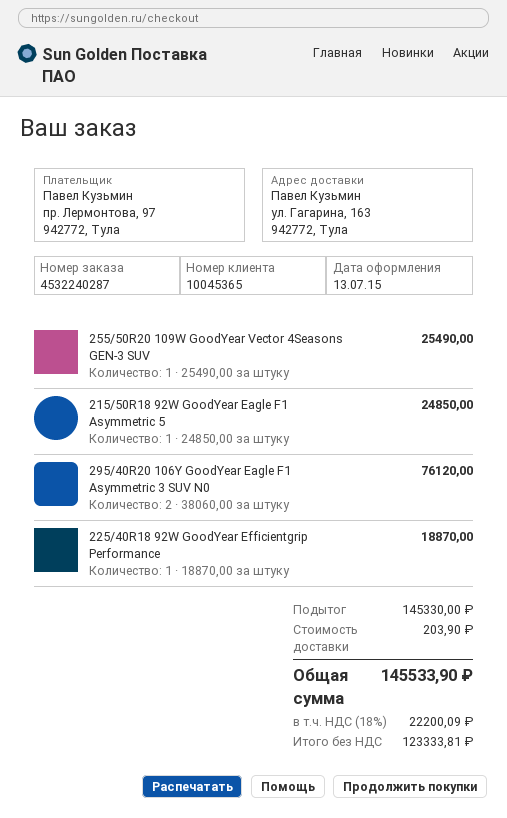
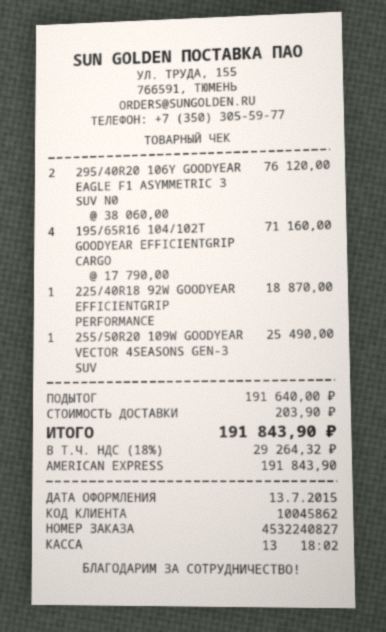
order number: 4532240287 -> 4532240827
customer number: 10045365 -> 10045862
215/50R18 92W GoodYear Eagle F1 Asymmetric 5: 1 x 24850.00 = 24850.00 -> none
195/65R16 104/102T GOODYEAR EFFICIENTGRIP CARGO: none -> 4 x 17790.00 = 71160.00
subtotal: 145330.00 -> 191640.00
tax: 18% = 22200.09 -> 18% = 29264.32
total: 145533.90 -> 191843.90

